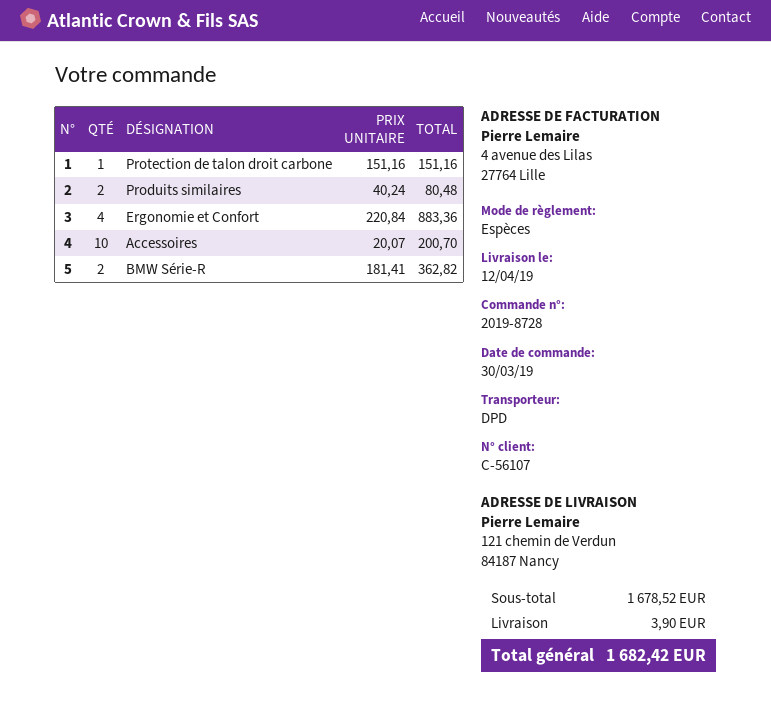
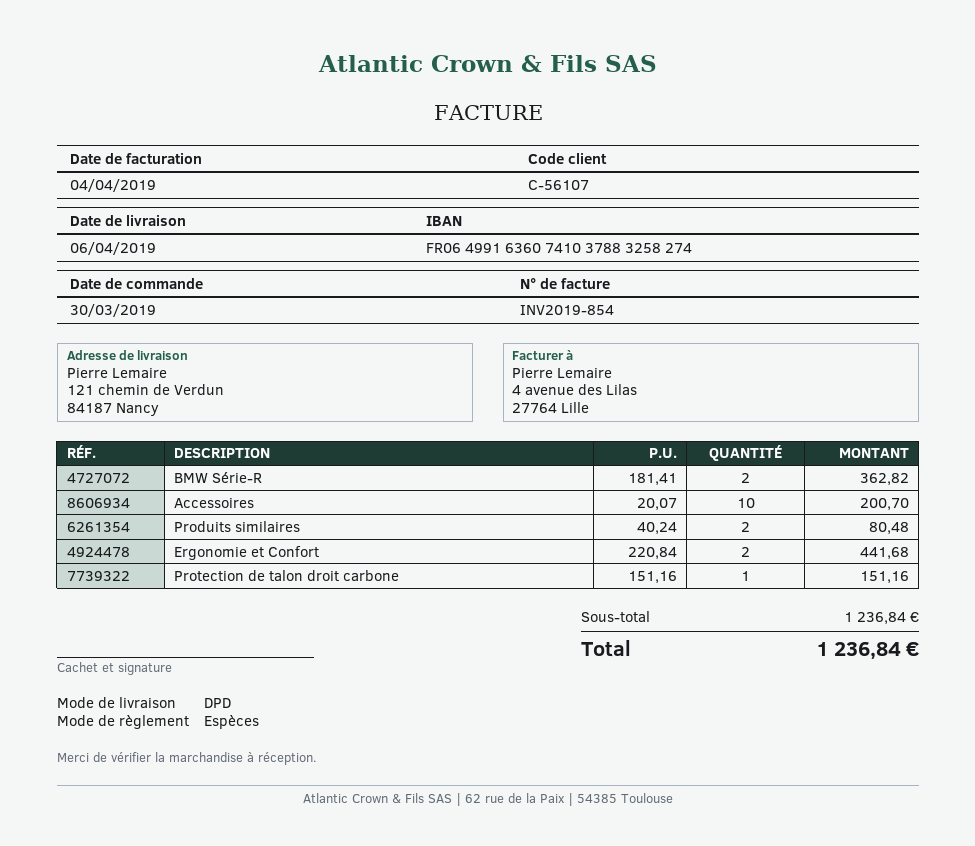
delivery date: 2019-04-12 -> 2019-04-06
Ergonomie et Confort: 4 x 220.84 = 883.36 -> 2 x 220.84 = 441.68
subtotal: 1678.52 -> 1236.84
shipping: 3.90 -> none
total: 1682.42 -> 1236.84

